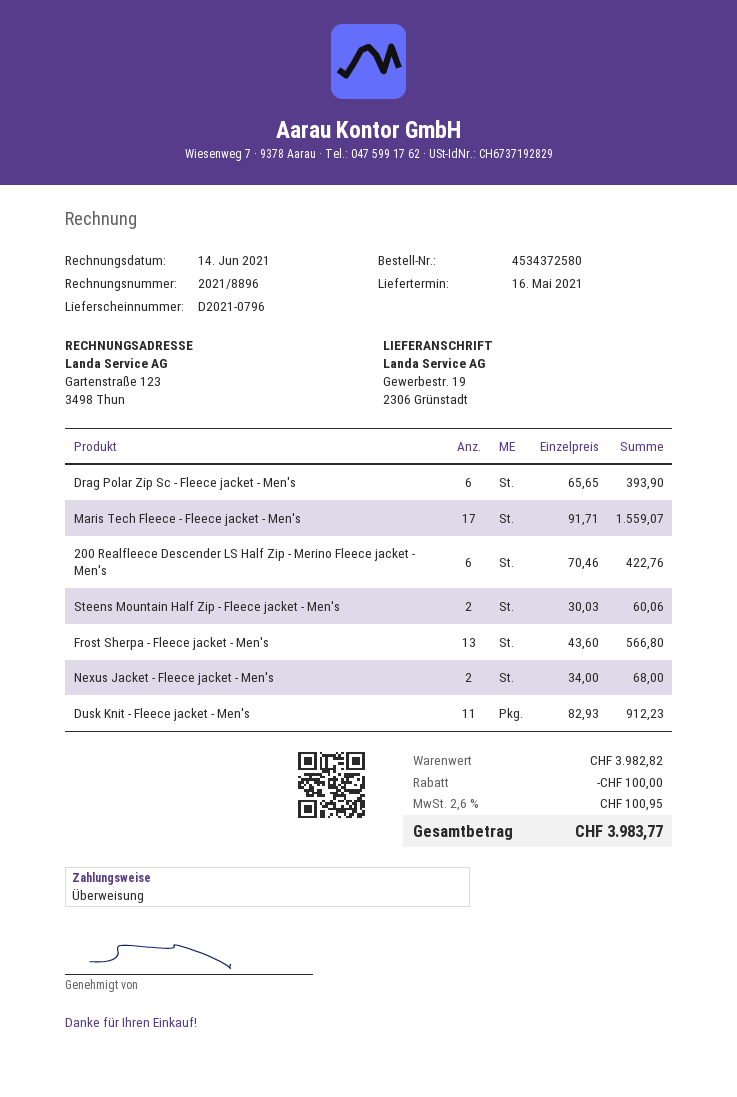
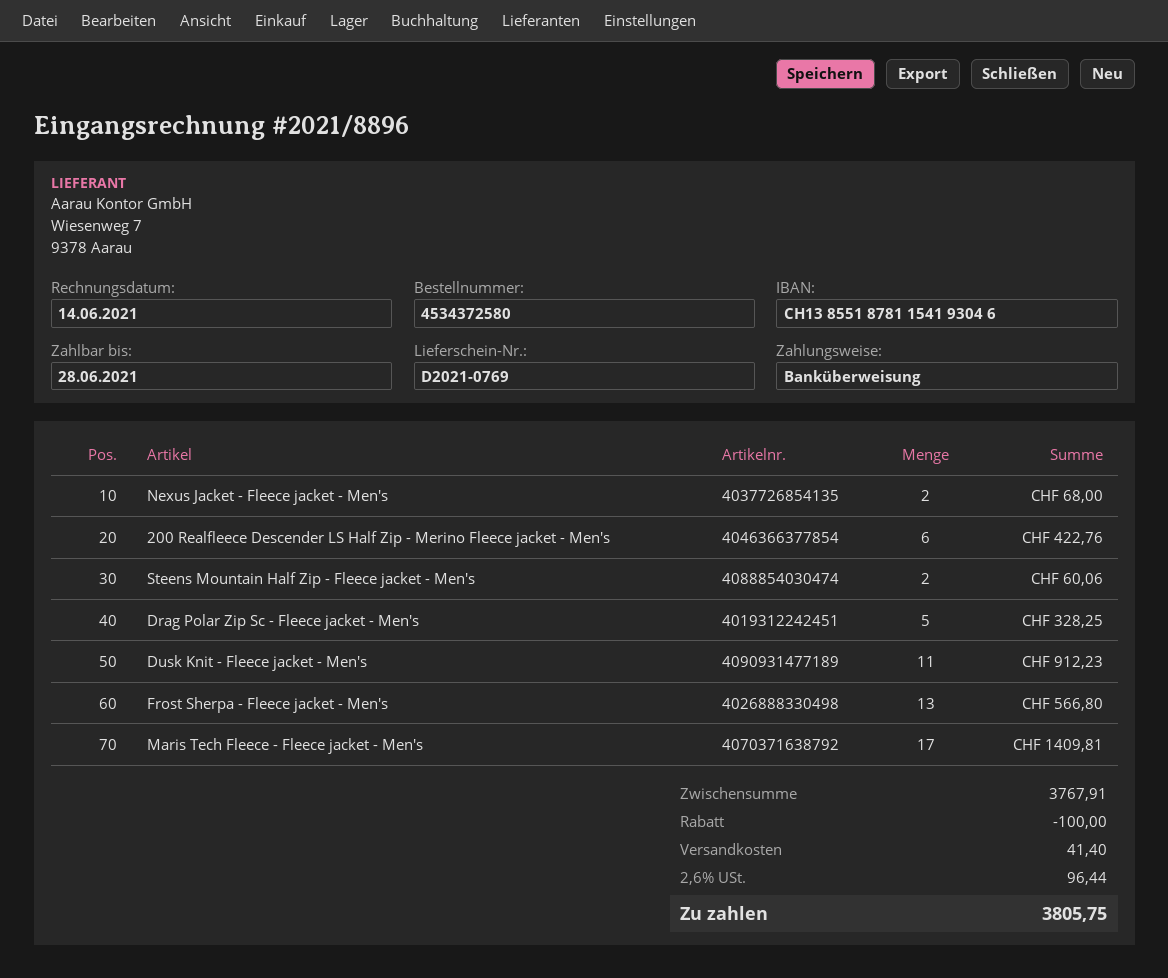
delivery note number: D2021-0796 -> D2021-0769
Drag Polar Zip Sc - Fleece jacket - Men's: 6 for 393.90 -> 5 for 328.25
Maris Tech Fleece - Fleece jacket - Men's: 17 for 1559.07 -> 17 for 1409.81
subtotal: 3982.82 -> 3767.91
shipping: none -> 41.40
tax: 2.6% = 100.95 -> 2.6% = 96.44
total: 3983.77 -> 3805.75

